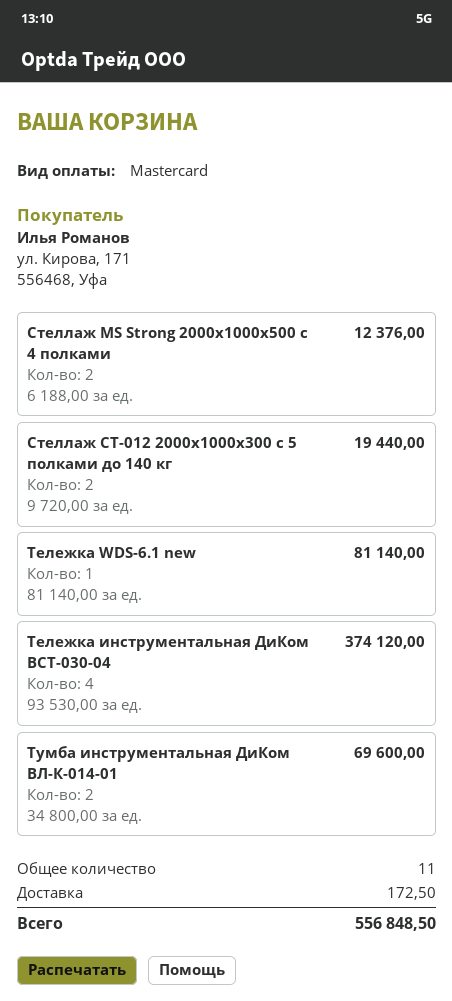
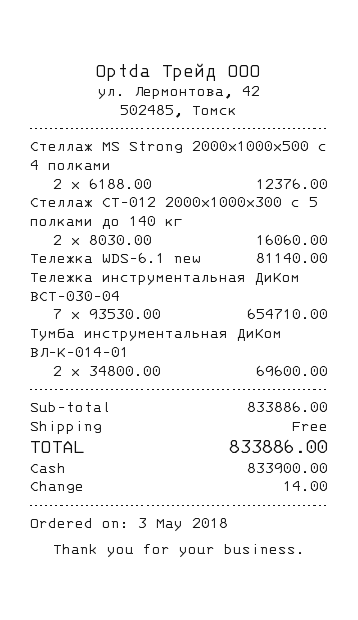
payment method: Mastercard -> cash
Стеллаж СТ-012 2000х1000х300 с 5 полками до 140 кг: 2 x 9720.00 = 19440.00 -> 2 x 8030.00 = 16060.00
Тележка инструментальная ДиКом ВСТ-030-04: 4 x 93530.00 = 374120.00 -> 7 x 93530.00 = 654710.00
shipping: 172.50 -> 0.00
total: 556848.50 -> 833886.00

